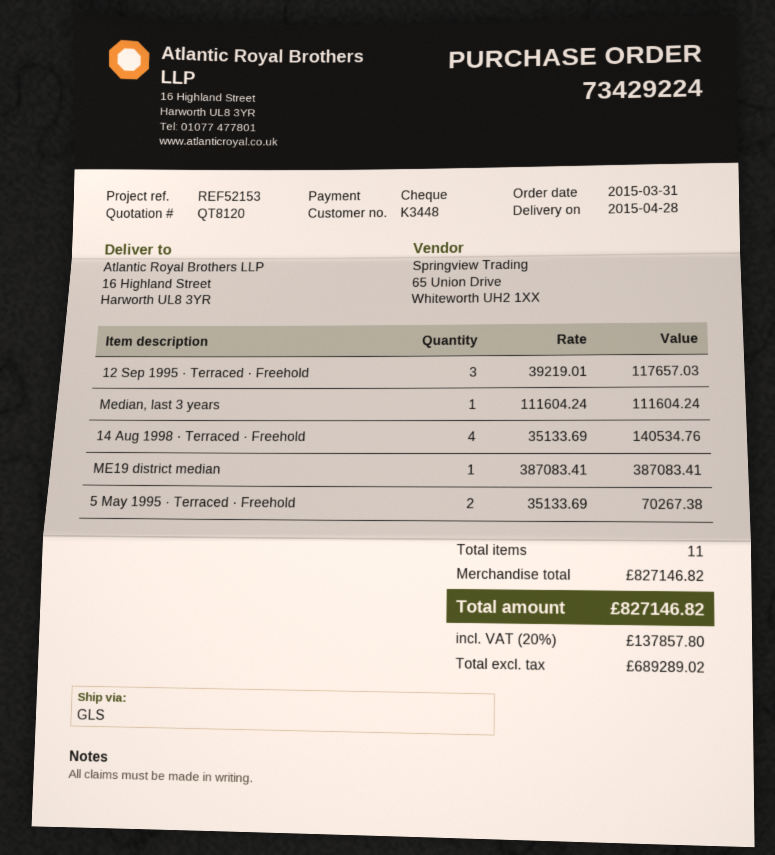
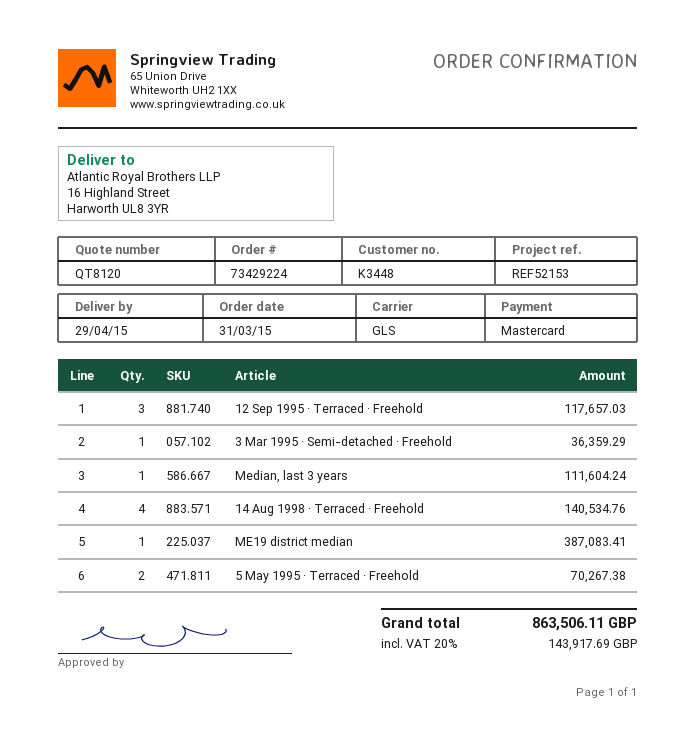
delivery date: 2015-04-28 -> 2015-04-29
payment method: cheque -> Mastercard
3 Mar 1995 · Semi-detached · Freehold: none -> 1 for 36359.29
tax: 20% = 137857.80 -> 20% = 143917.69
total: 827146.82 -> 863506.11

